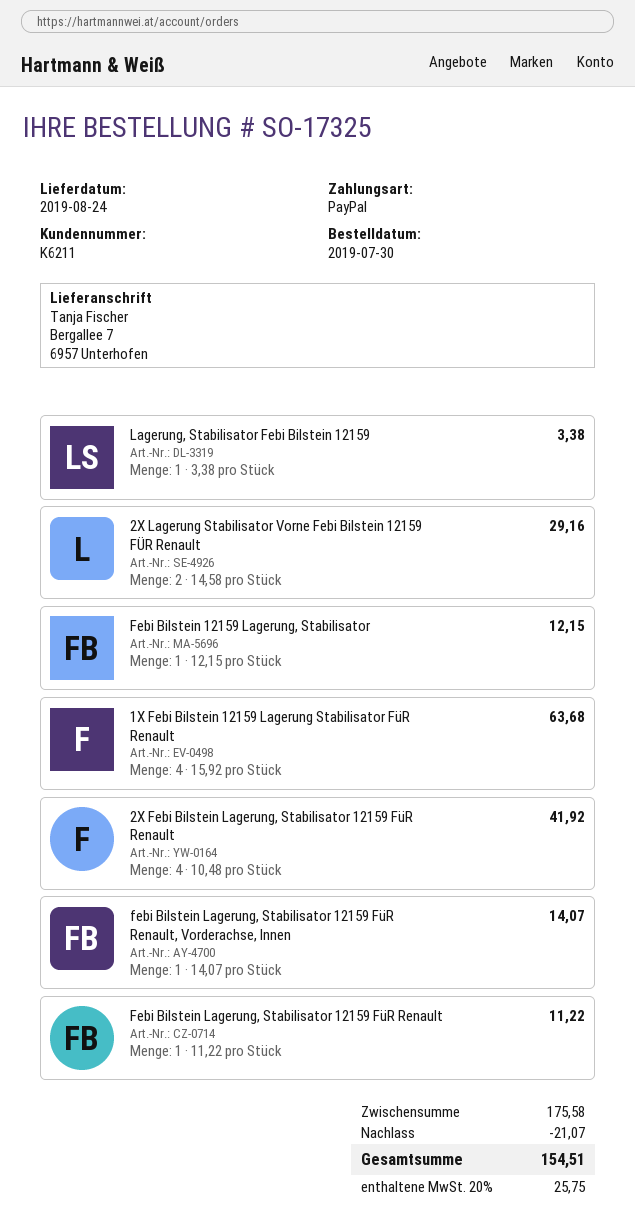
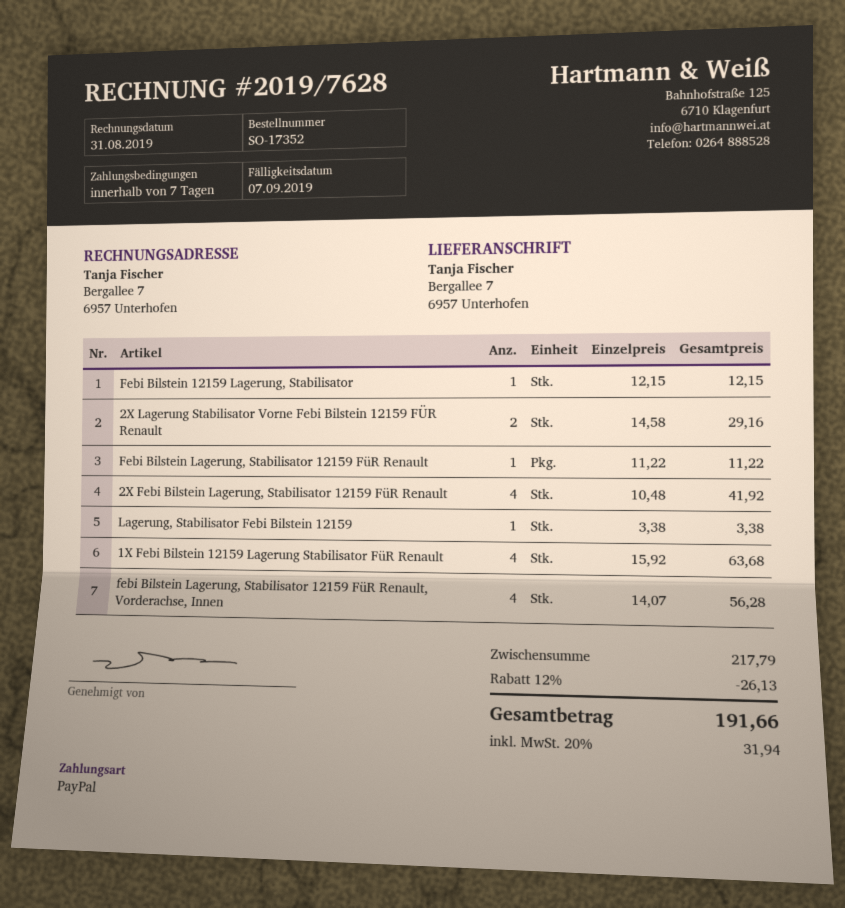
order number: SO-17325 -> SO-17352
febi Bilstein Lagerung, Stabilisator 12159 FüR Renault, Vorderachse, Innen: 1 x 14.07 = 14.07 -> 4 x 14.07 = 56.28
subtotal: 175.58 -> 217.79
discount: 21.07 -> 26.13
tax: 20% = 25.75 -> 20% = 31.94
total: 154.51 -> 191.66

